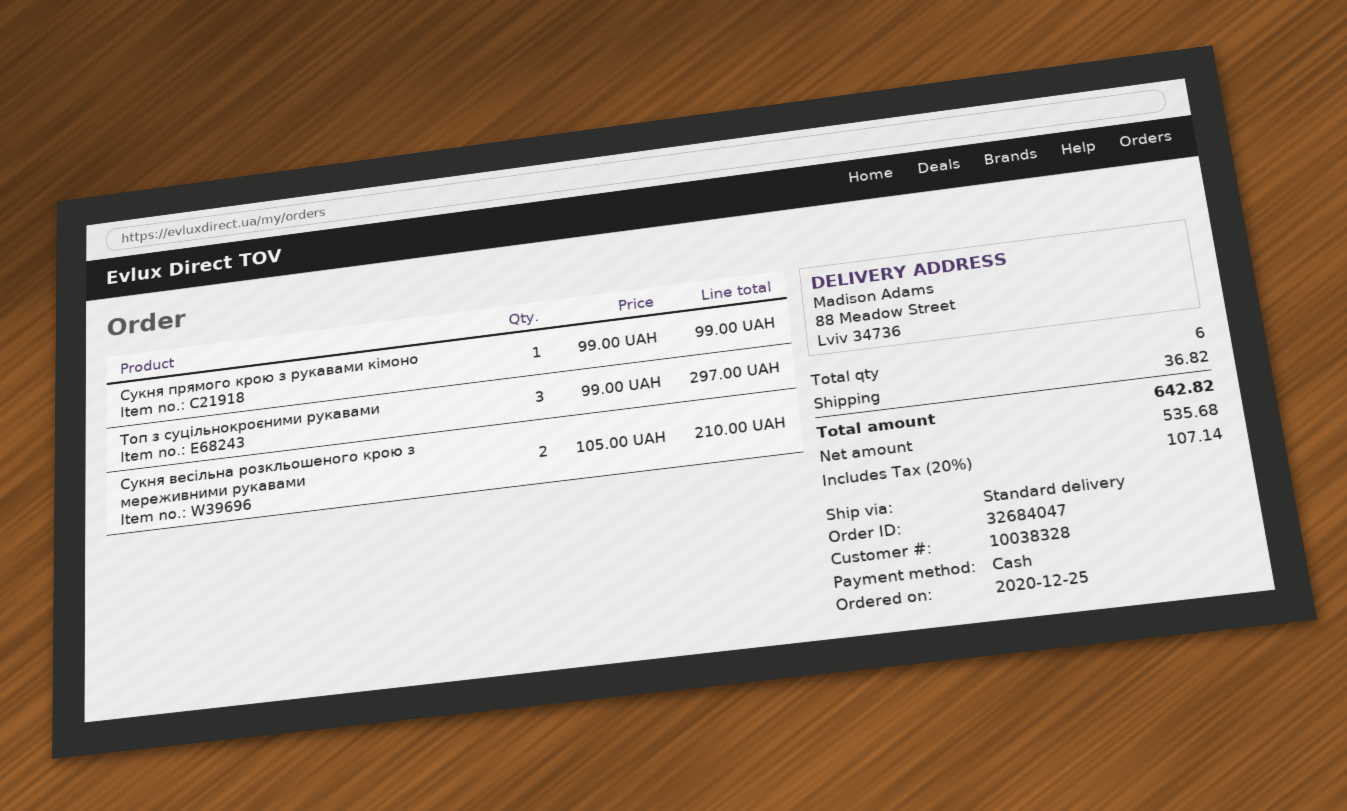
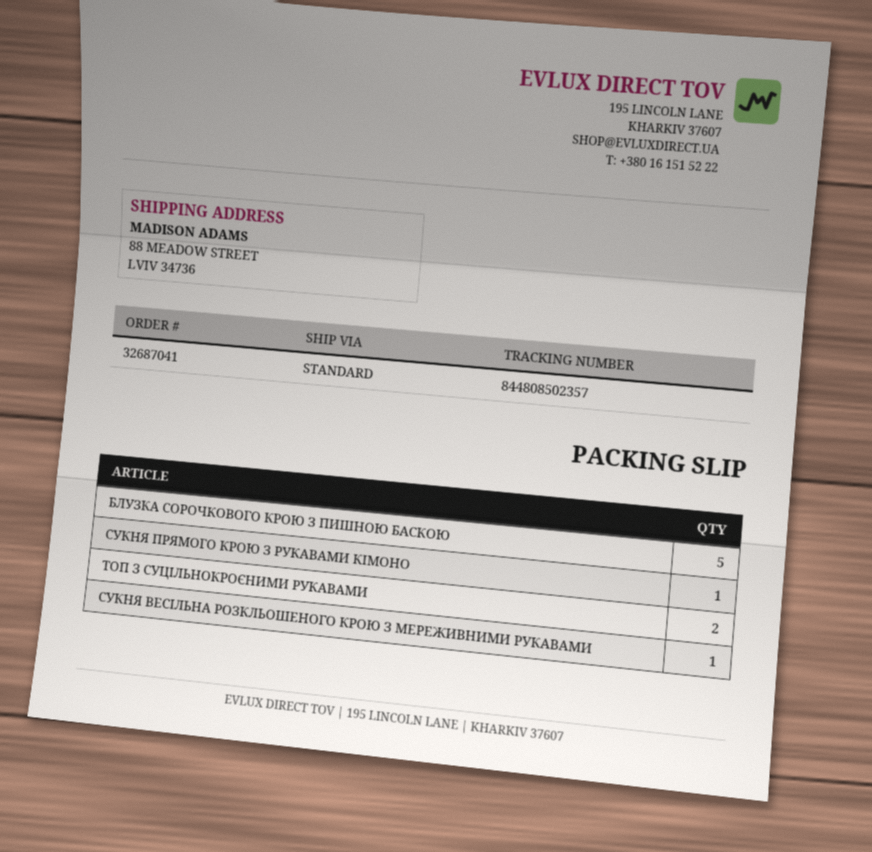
order number: 32684047 -> 32687041
Топ з суцільнокроєними рукавами: 3 -> 2
Сукня весільна розкльошеного крою з мереживними рукавами: 2 -> 1
БЛУЗКА СОРОЧКОВОГО КРОЮ З ПИШНОЮ БАСКОЮ: none -> 5

